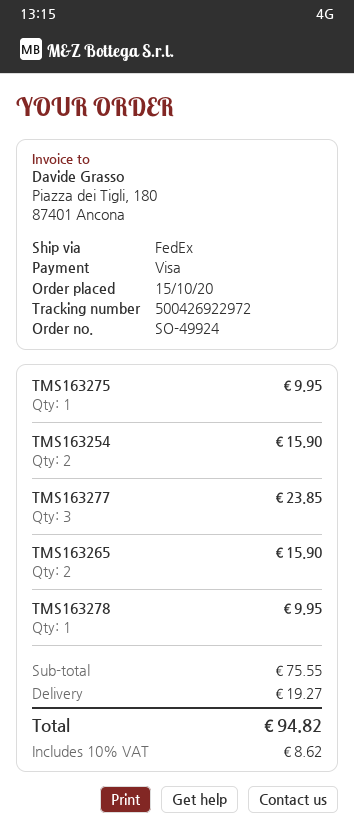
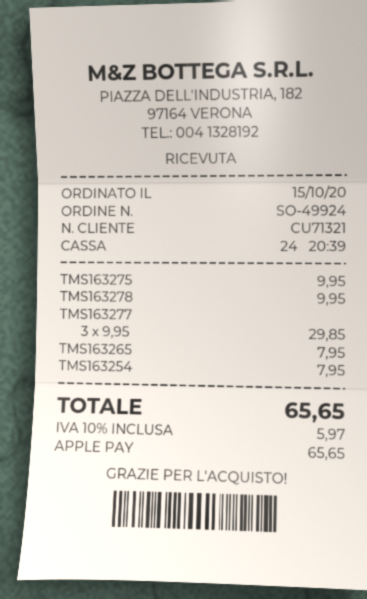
payment method: Visa -> Apple Pay
TMS163254: 2 for 15.90 -> 1 for 7.95
TMS163277: 3 for 23.85 -> 3 for 29.85
TMS163265: 2 for 15.90 -> 1 for 7.95
shipping: 19.27 -> none
tax: 10% = 8.62 -> 10% = 5.97
total: 94.82 -> 65.65

